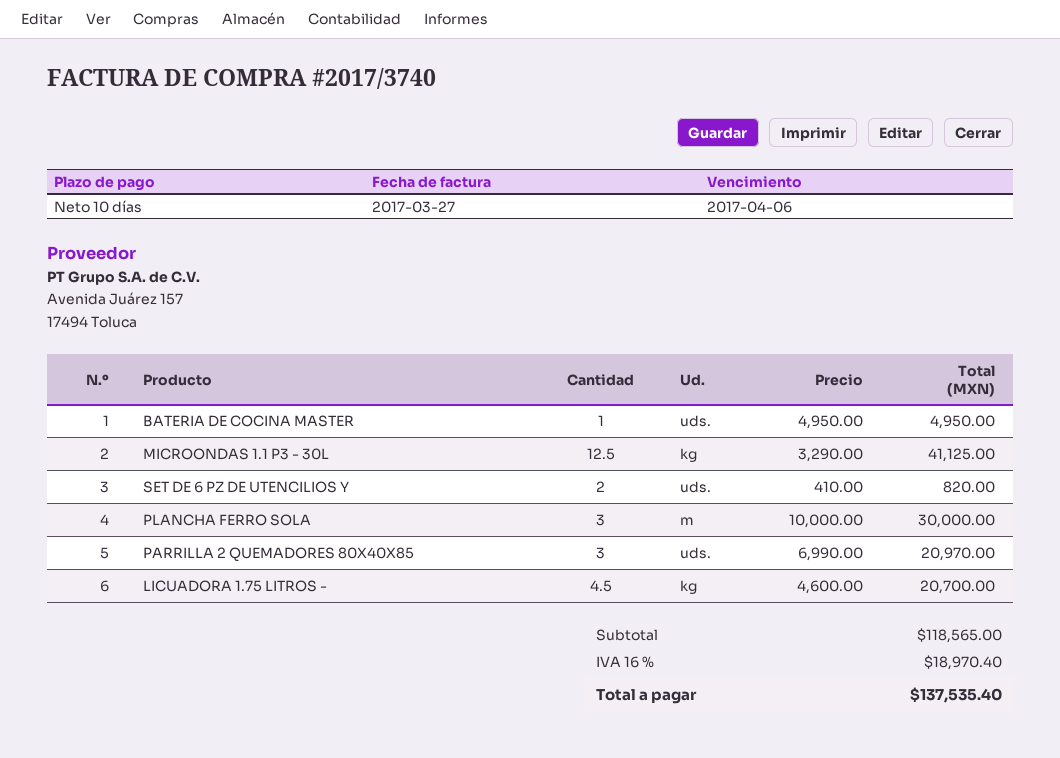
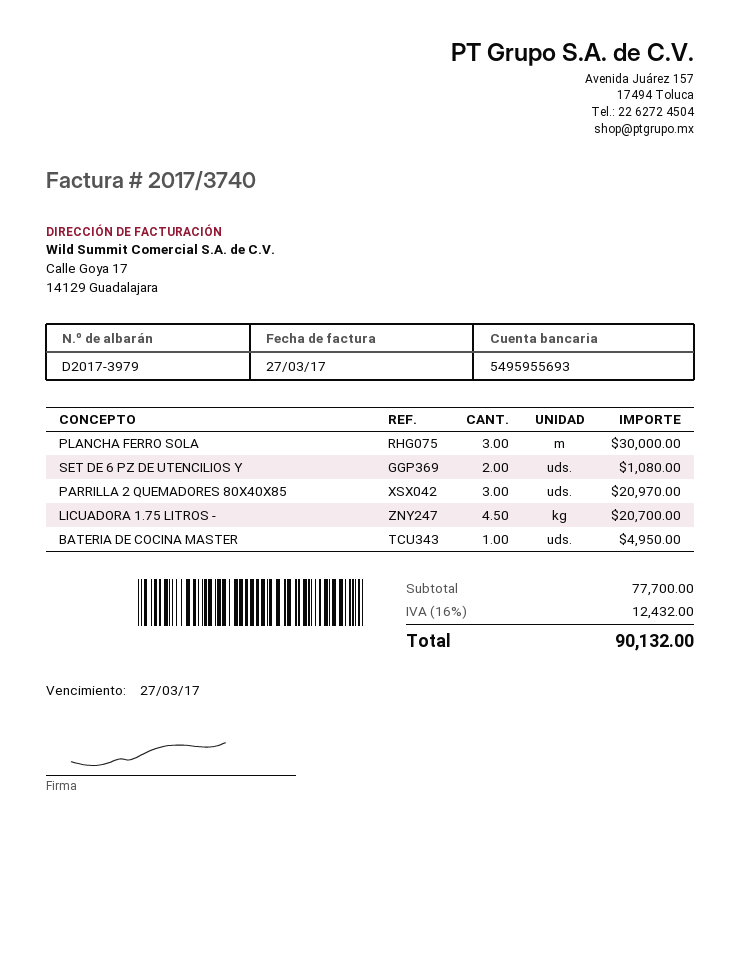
due date: 2017-04-06 -> 2017-03-27
MICROONDAS 1.1 P3 - 30L: 12.5 for 41125.00 -> none
SET DE 6 PZ DE UTENCILIOS Y: 2 for 820.00 -> 2 for 1080.00
subtotal: 118565.00 -> 77700.00
tax: 16% = 18970.40 -> 16% = 12432.00
total: 137535.40 -> 90132.00

